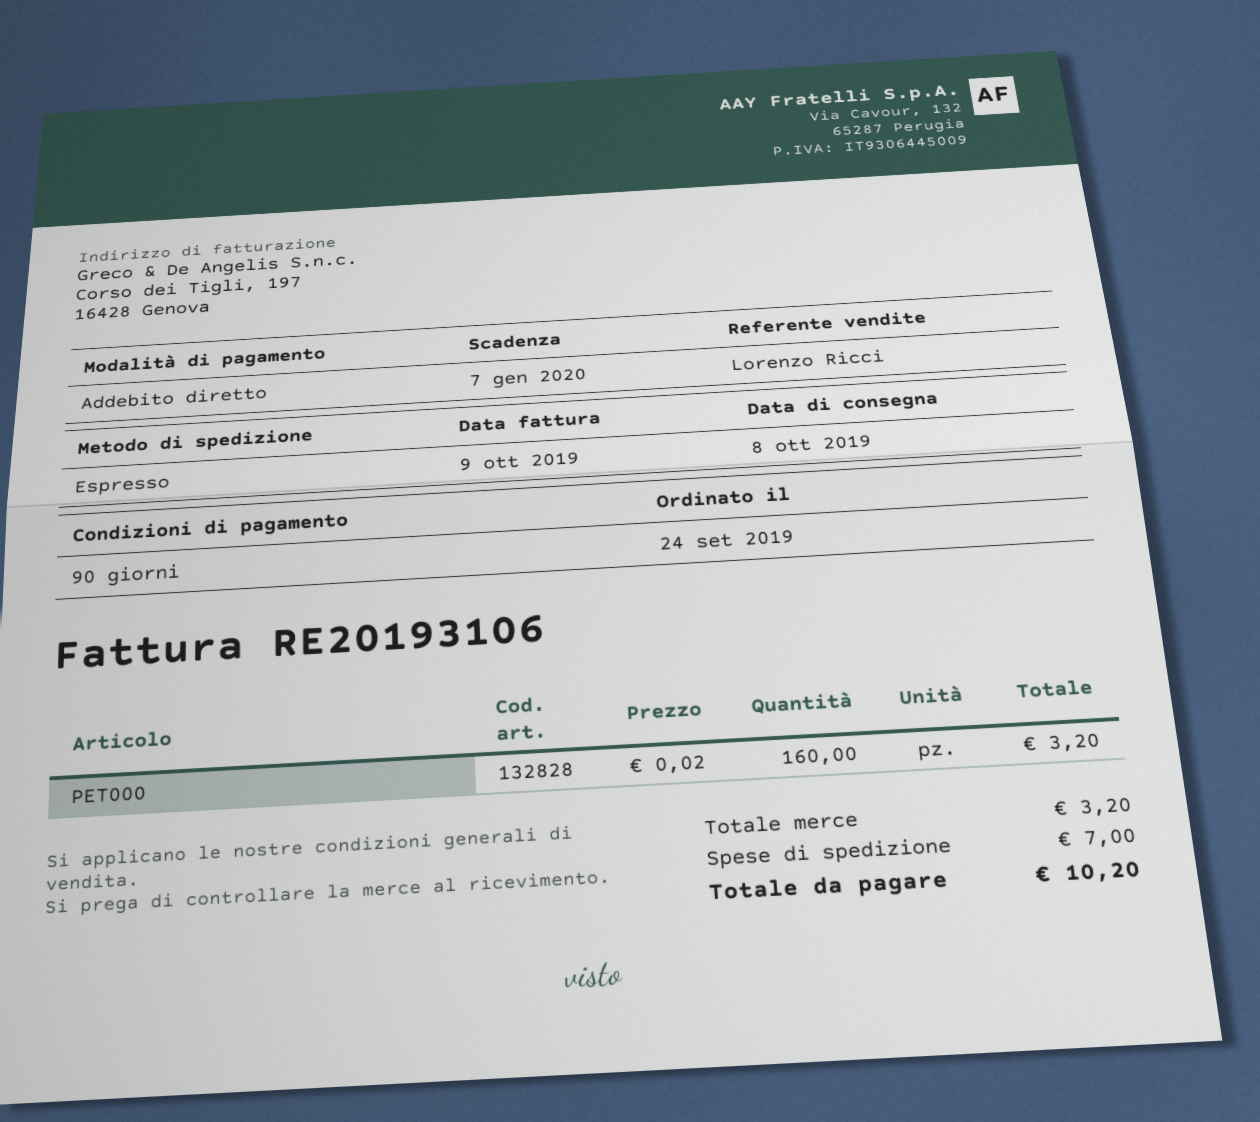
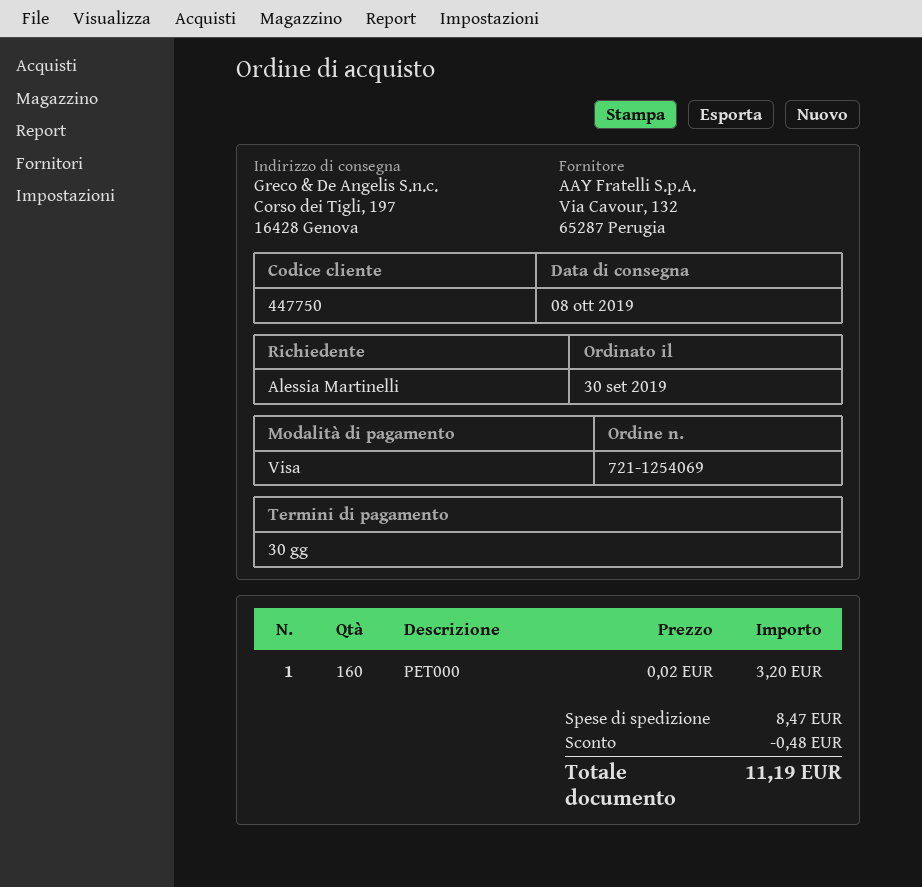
order date: 2019-09-24 -> 2019-09-30
payment terms: 90 days -> 30 days
payment method: direct debit -> Visa
discount: none -> 0.48
shipping: 7.00 -> 8.47
total: 10.20 -> 11.19

